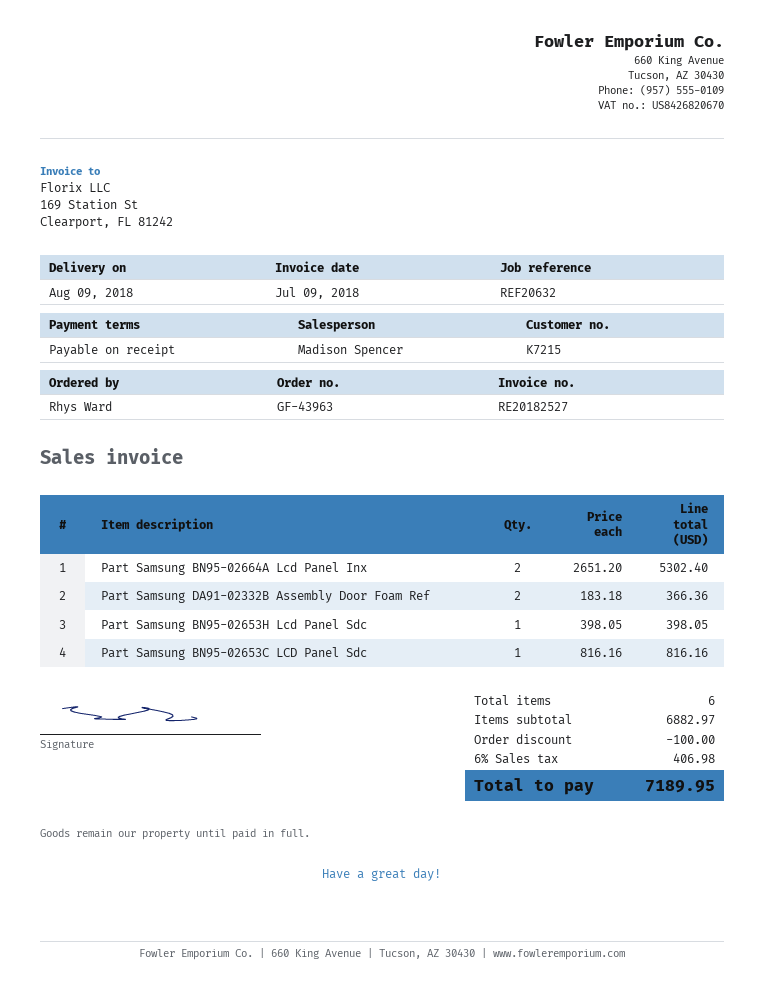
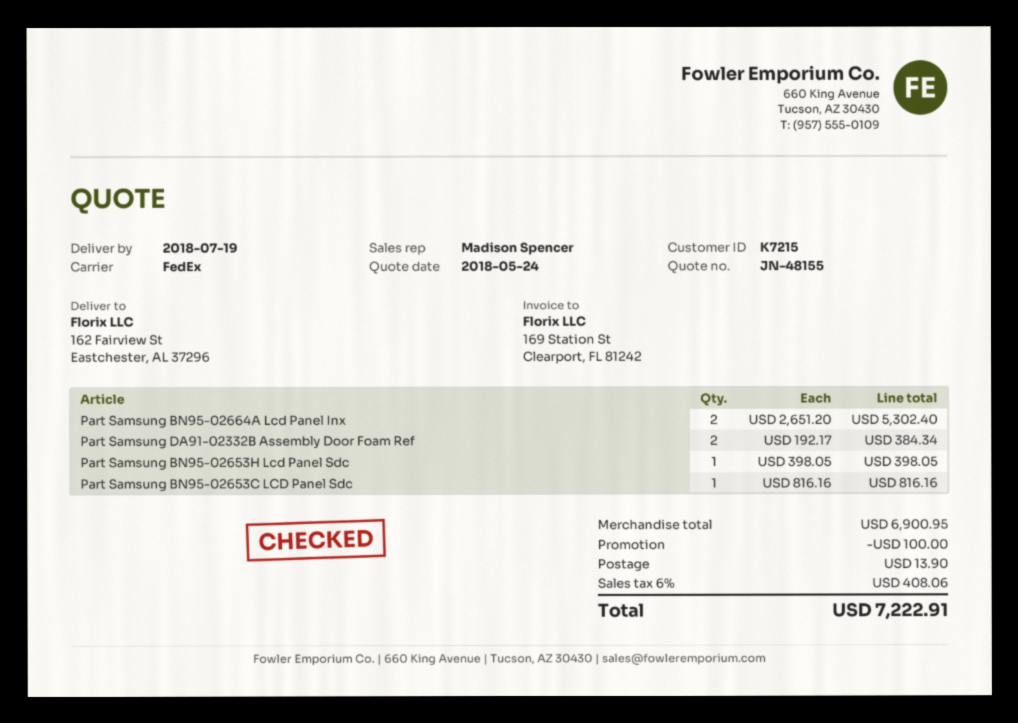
delivery date: 2018-08-09 -> 2018-07-19
Part Samsung DA91-02332B Assembly Door Foam Ref: 2 x 183.18 = 366.36 -> 2 x 192.17 = 384.34
subtotal: 6882.97 -> 6900.95
shipping: none -> 13.90
tax: 6% = 406.98 -> 6% = 408.06
total: 7189.95 -> 7222.91

